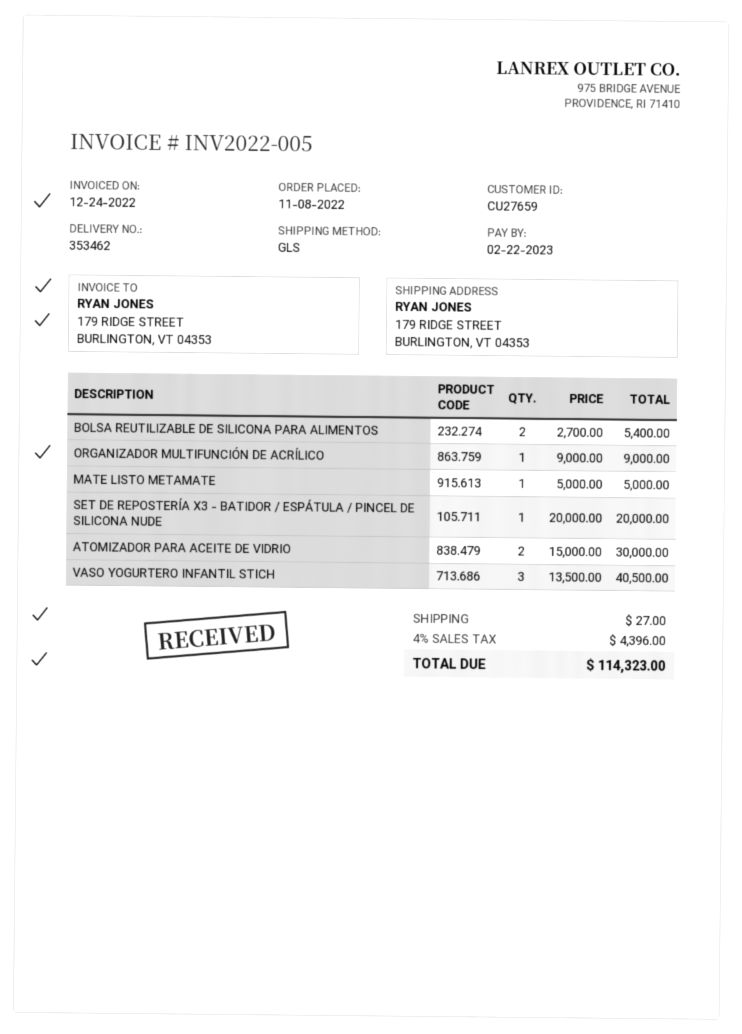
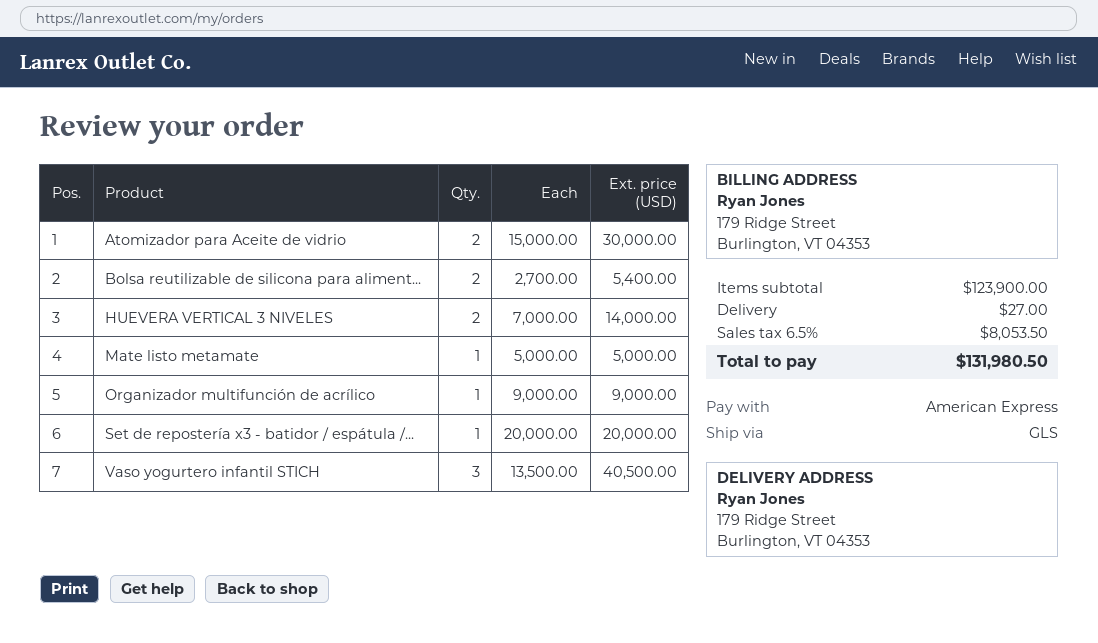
HUEVERA VERTICAL 3 NIVELES: none -> 2 x 7000.00 = 14000.00
tax: 4% = 4396.00 -> 6.5% = 8053.50
total: 114323.00 -> 131980.50

